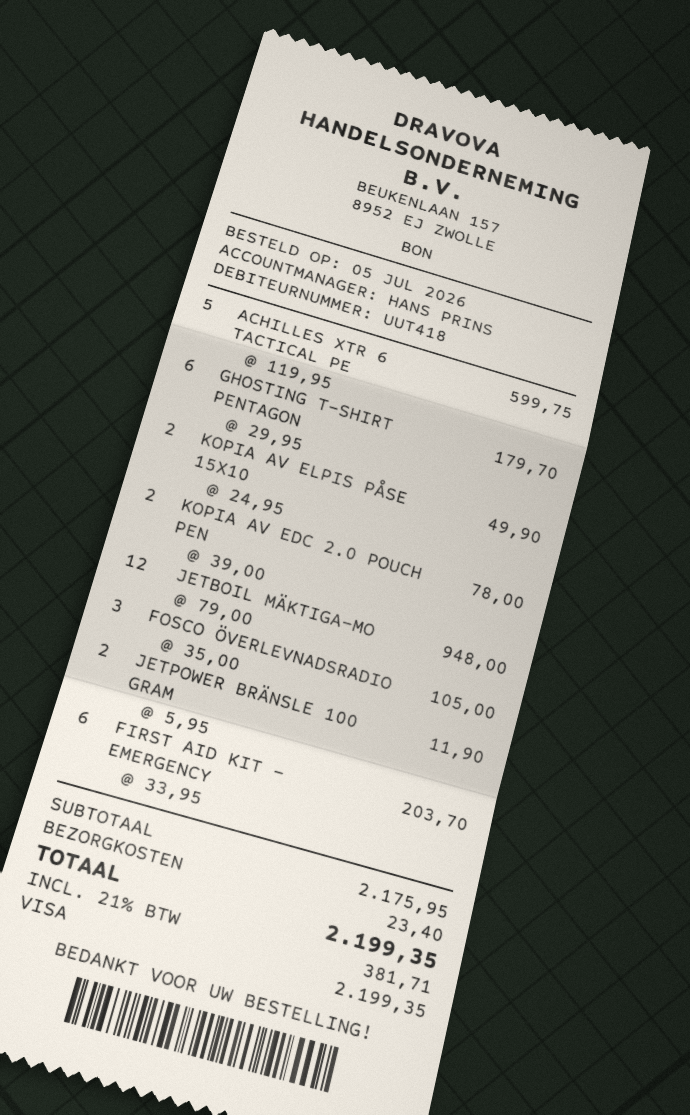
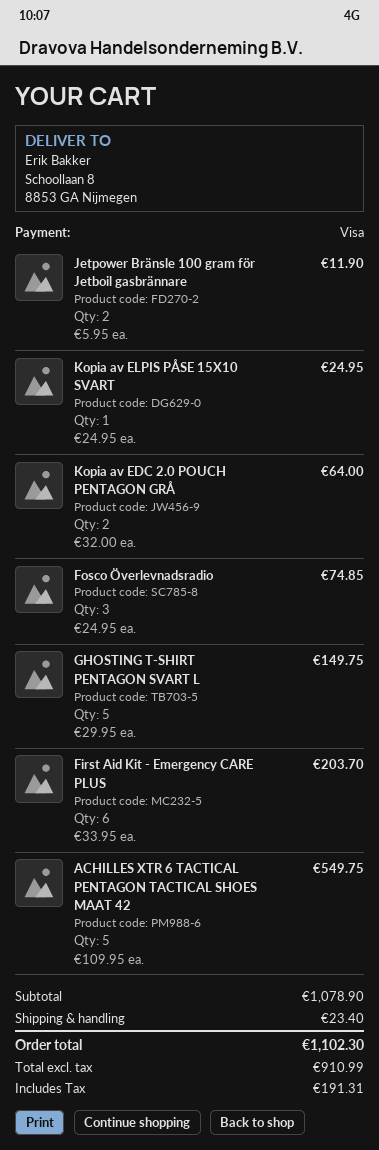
ACHILLES XTR 6 TACTICAL PE: 5 x 119.95 = 599.75 -> 5 x 109.95 = 549.75
GHOSTING T-SHIRT PENTAGON: 6 x 29.95 = 179.70 -> 5 x 29.95 = 149.75
KOPIA AV ELPIS PÅSE 15X10: 2 x 24.95 = 49.90 -> 1 x 24.95 = 24.95
KOPIA AV EDC 2.0 POUCH PEN: 2 x 39.00 = 78.00 -> 2 x 32.00 = 64.00
JETBOIL MÄKTIGA-MO: 12 x 79.00 = 948.00 -> none
FOSCO ÖVERLEVNADSRADIO: 3 x 35.00 = 105.00 -> 3 x 24.95 = 74.85
subtotal: 2175.95 -> 1078.90
tax: 381.71 -> 191.31
total: 2199.35 -> 1102.30

